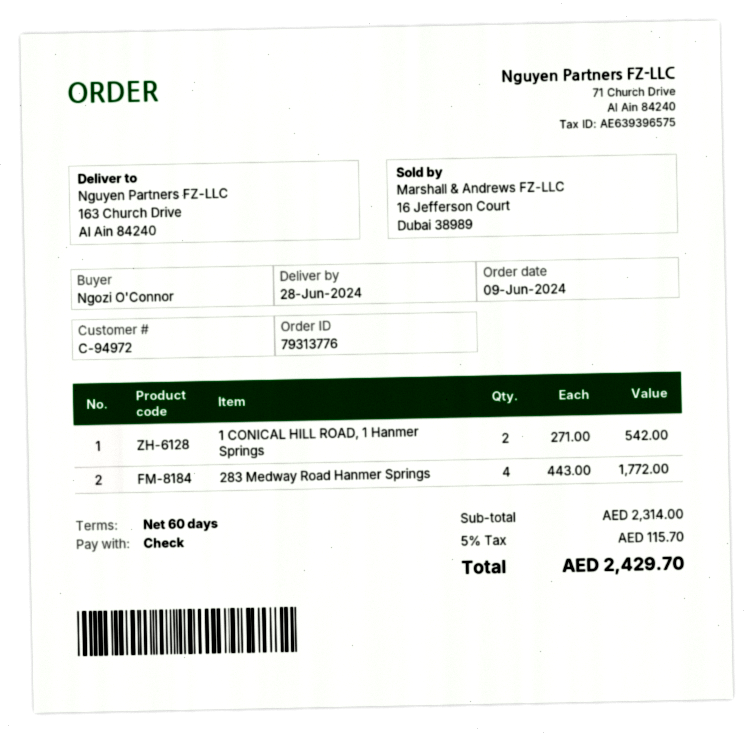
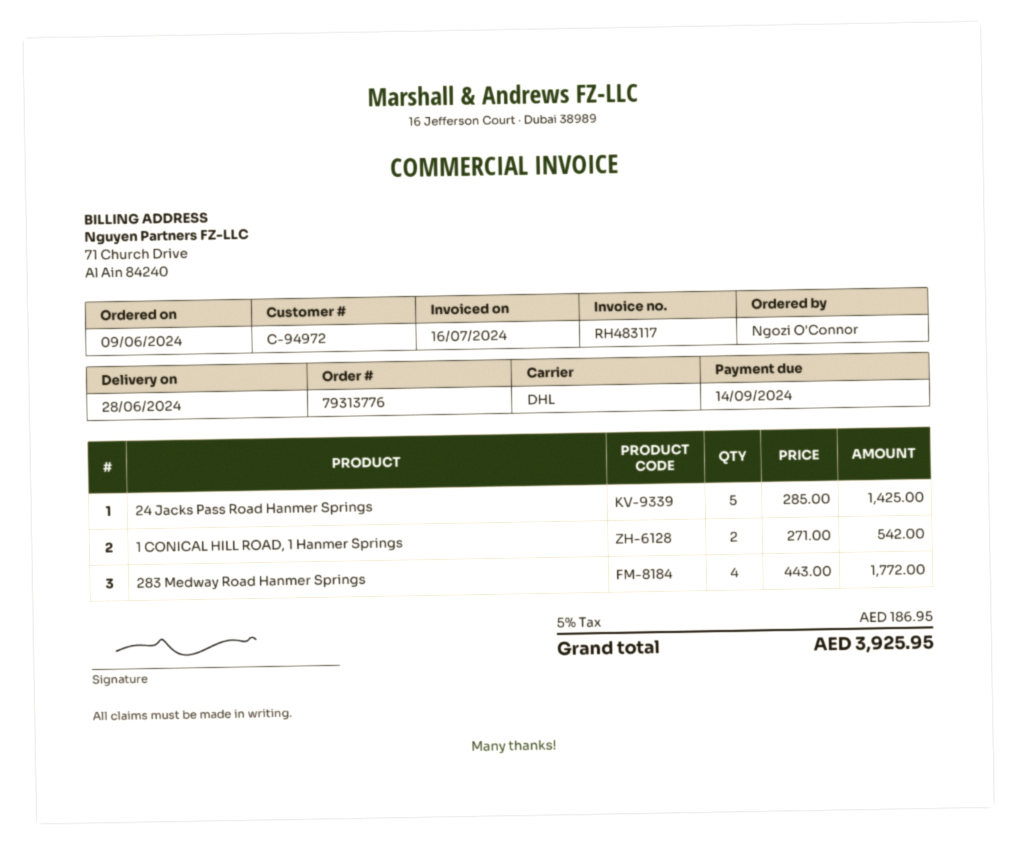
24 Jacks Pass Road Hanmer Springs: none -> 5 x 285.00 = 1425.00
tax: 5% = 115.70 -> 5% = 186.95
total: 2429.70 -> 3925.95

